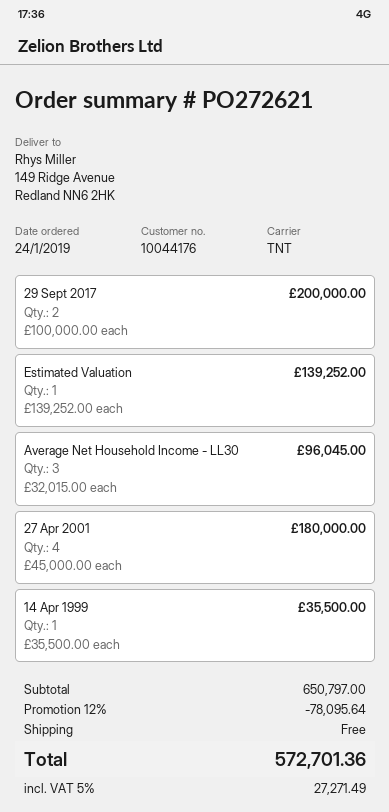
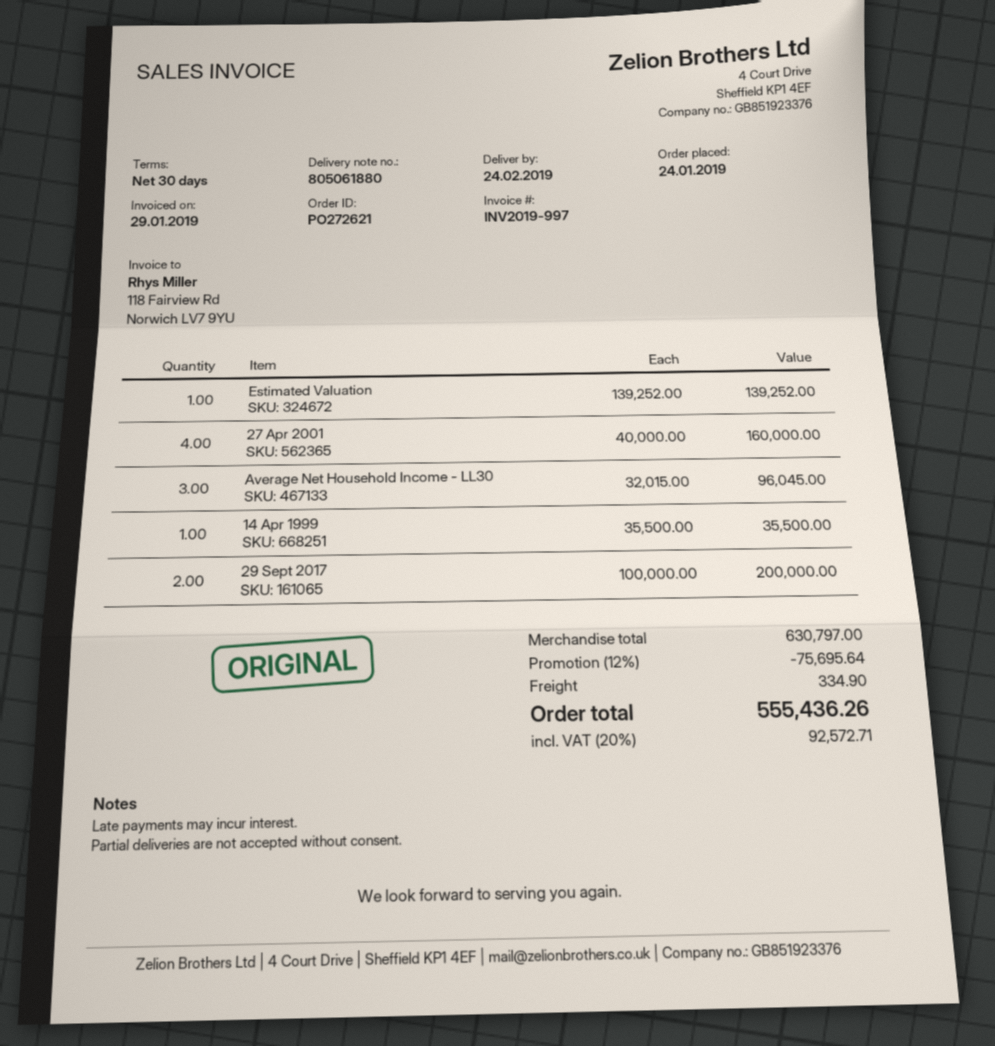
27 Apr 2001: 4 x 45000.00 = 180000.00 -> 4 x 40000.00 = 160000.00
subtotal: 650797.00 -> 630797.00
discount: 12% = 78095.64 -> 12% = 75695.64
shipping: 0.00 -> 334.90
tax: 5% = 27271.49 -> 20% = 92572.71
total: 572701.36 -> 555436.26

